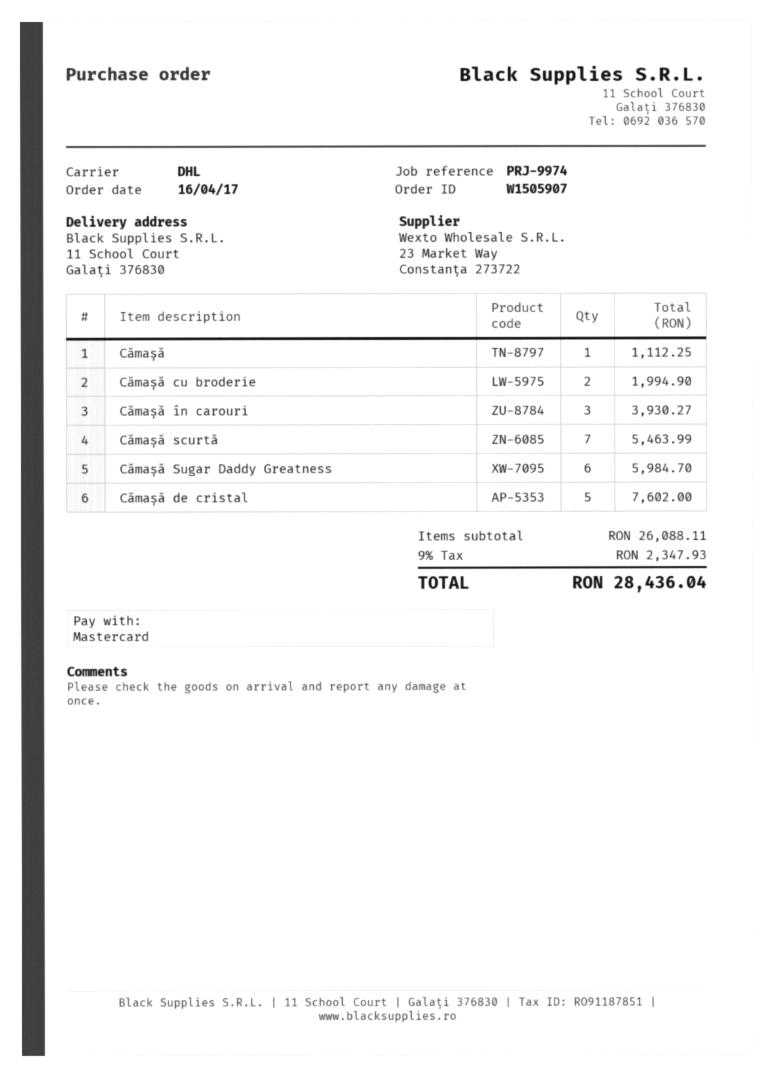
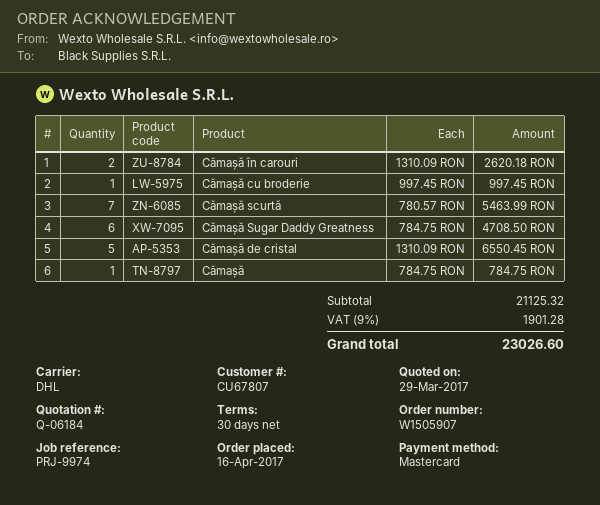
Cămașă: 1 for 1112.25 -> 1 for 784.75
Cămașă cu broderie: 2 for 1994.90 -> 1 for 997.45
Cămașă în carouri: 3 for 3930.27 -> 2 for 2620.18
Cămașă Sugar Daddy Greatness: 6 for 5984.70 -> 6 for 4708.50
Cămașă de cristal: 5 for 7602.00 -> 5 for 6550.45
subtotal: 26088.11 -> 21125.32
tax: 9% = 2347.93 -> 9% = 1901.28
total: 28436.04 -> 23026.60

